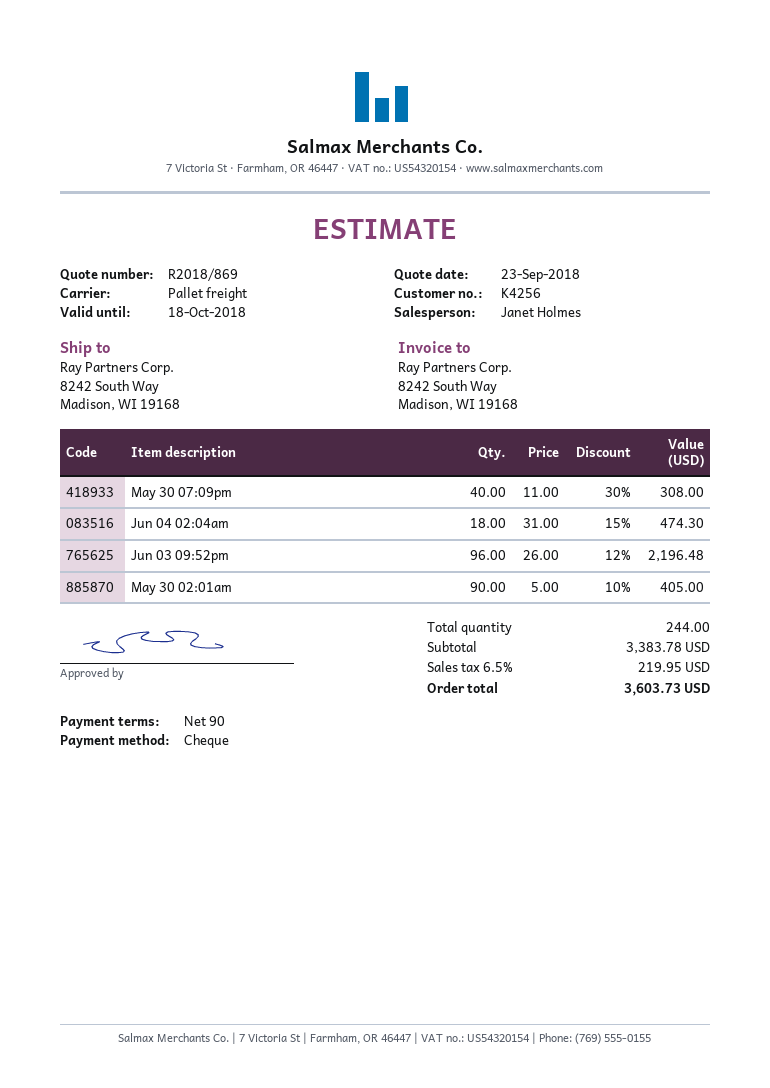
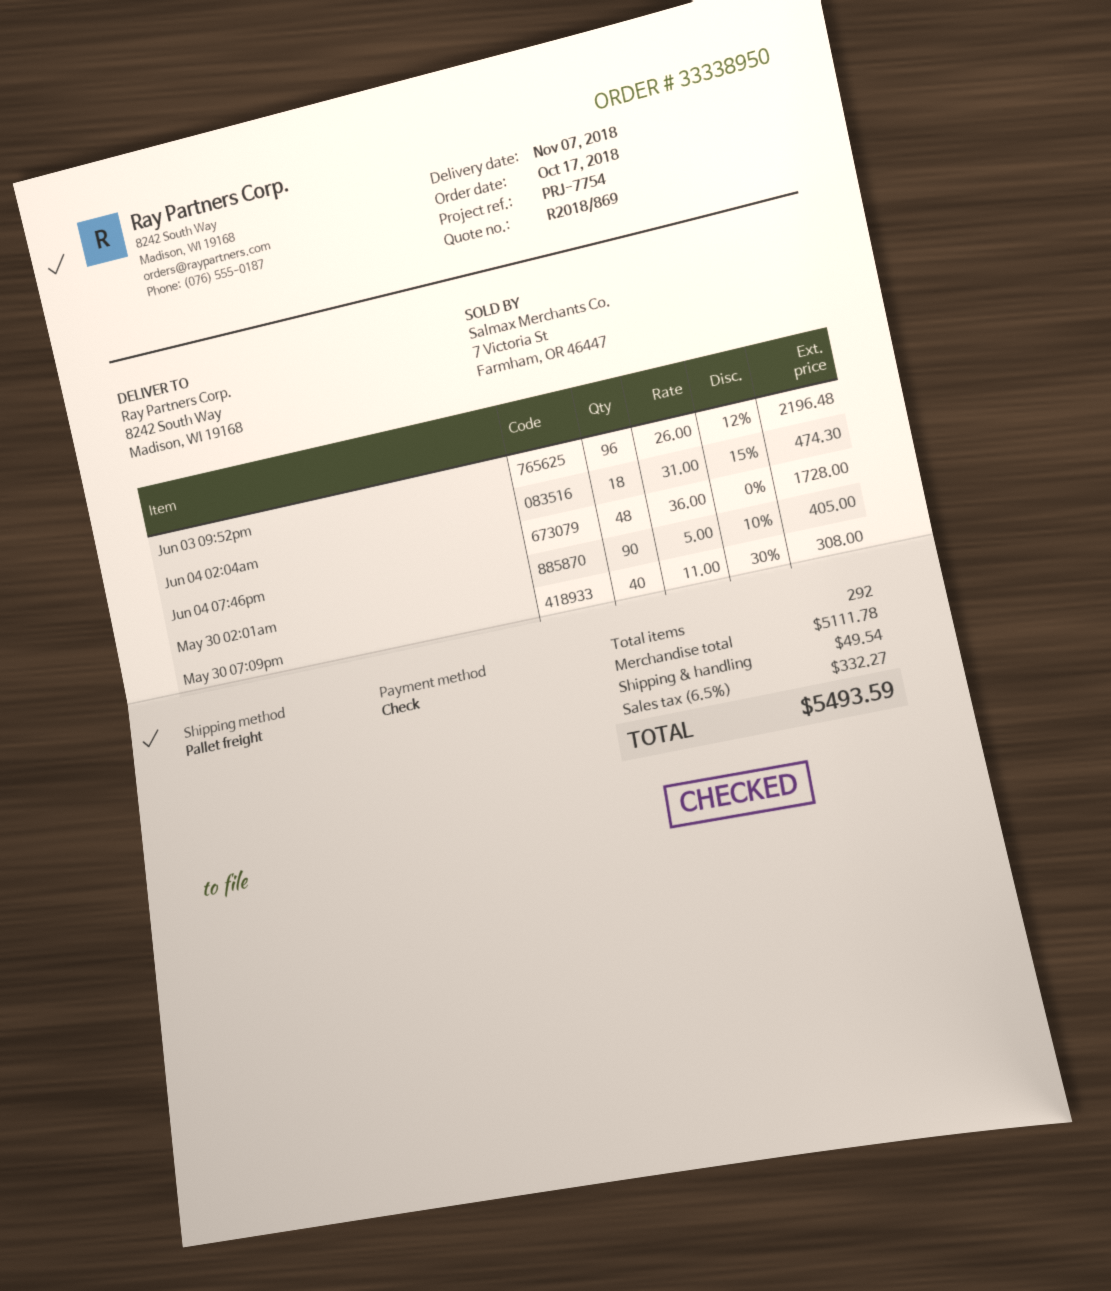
Jun 04 07:46pm: none -> 48 x 36.00 = 1728.00
total quantity: 244 -> 292
subtotal: 3383.78 -> 5111.78
shipping: none -> 49.54
tax: 6.5% = 219.95 -> 6.5% = 332.27
total: 3603.73 -> 5493.59

